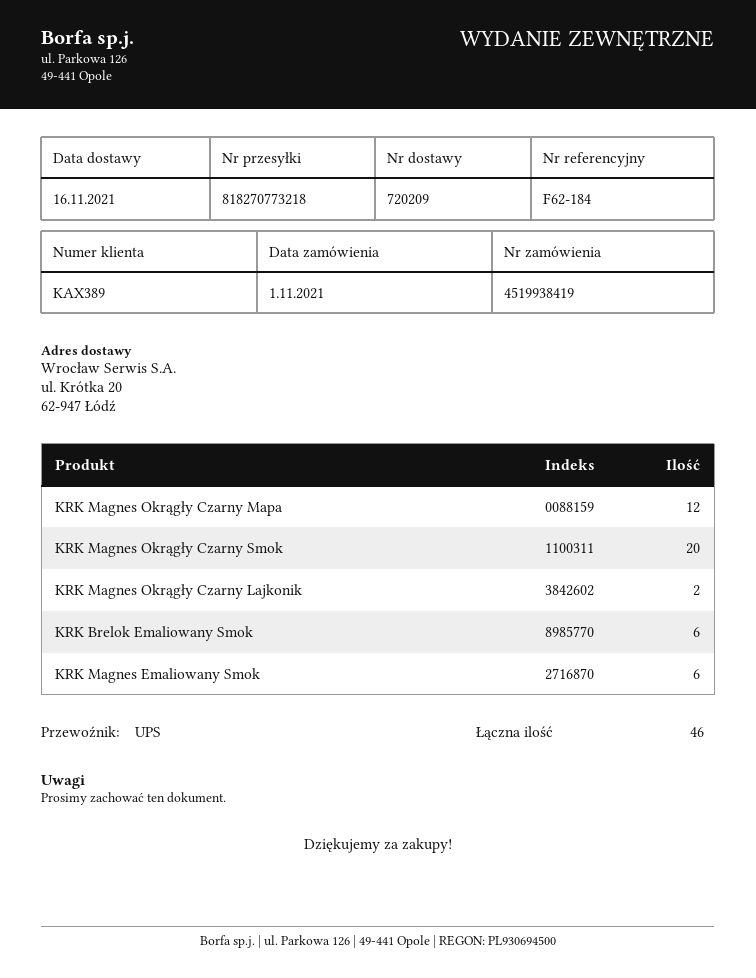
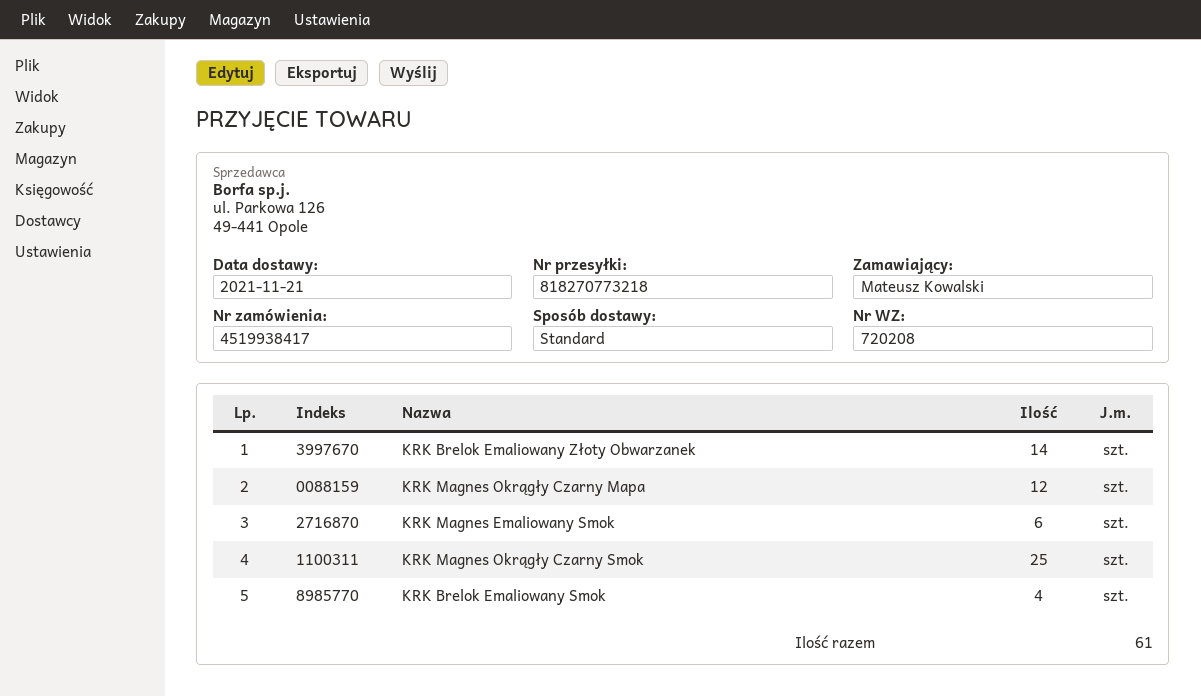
order number: 4519938419 -> 4519938417
delivery note number: 720209 -> 720208
delivery date: 2021-11-16 -> 2021-11-21
shipping method: UPS -> standard
KRK Magnes Okrągły Czarny Smok: 20 -> 25
KRK Magnes Okrągły Czarny Lajkonik: 2 -> none
KRK Brelok Emaliowany Smok: 6 -> 4
KRK Brelok Emaliowany Złoty Obwarzanek: none -> 14
total quantity: 46 -> 61

